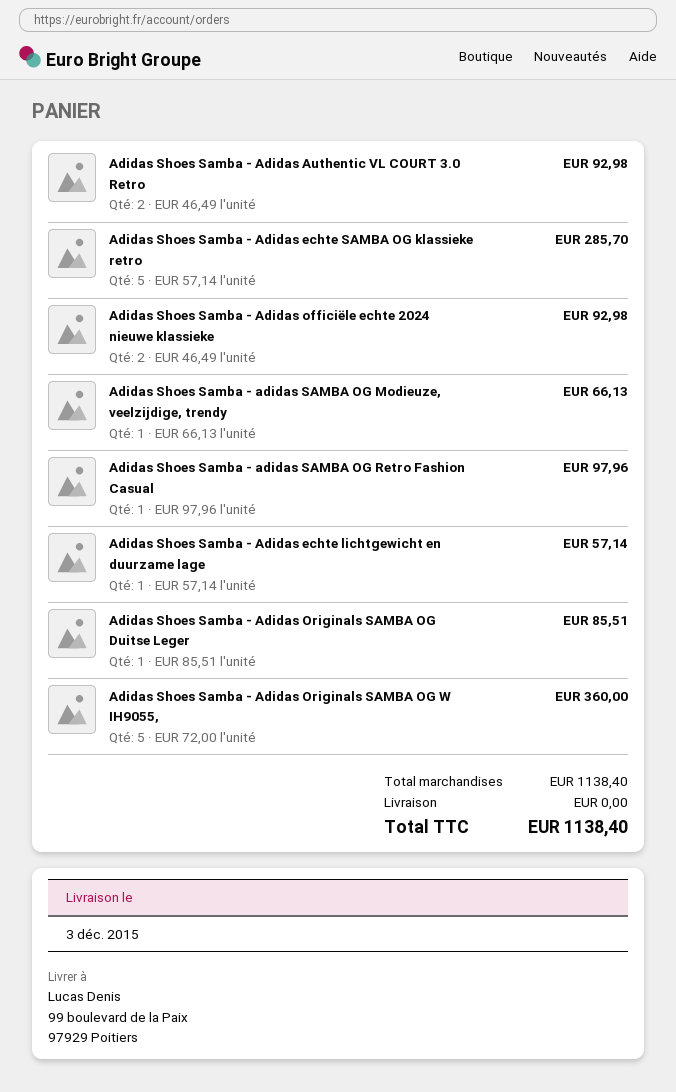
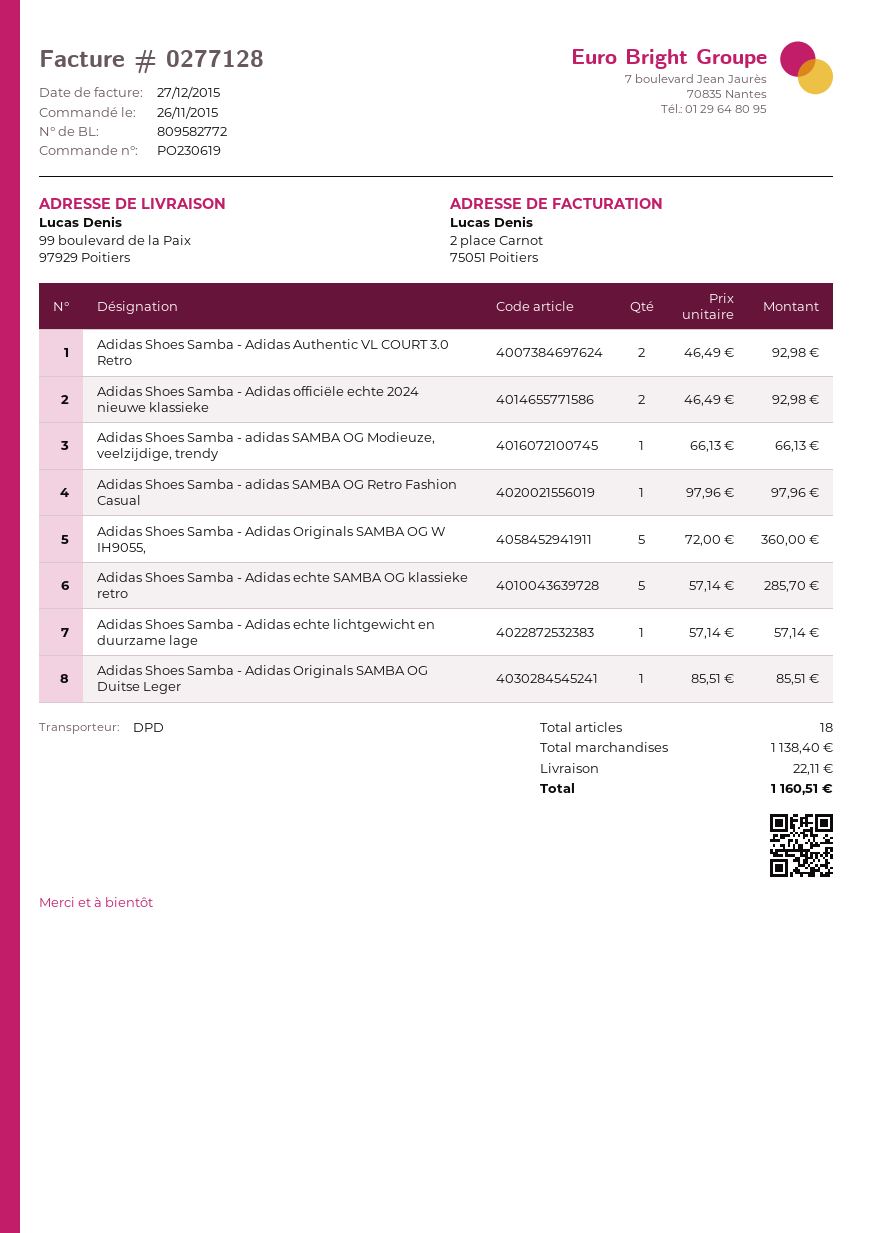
shipping: 0.00 -> 22.11
total: 1138.40 -> 1160.51

